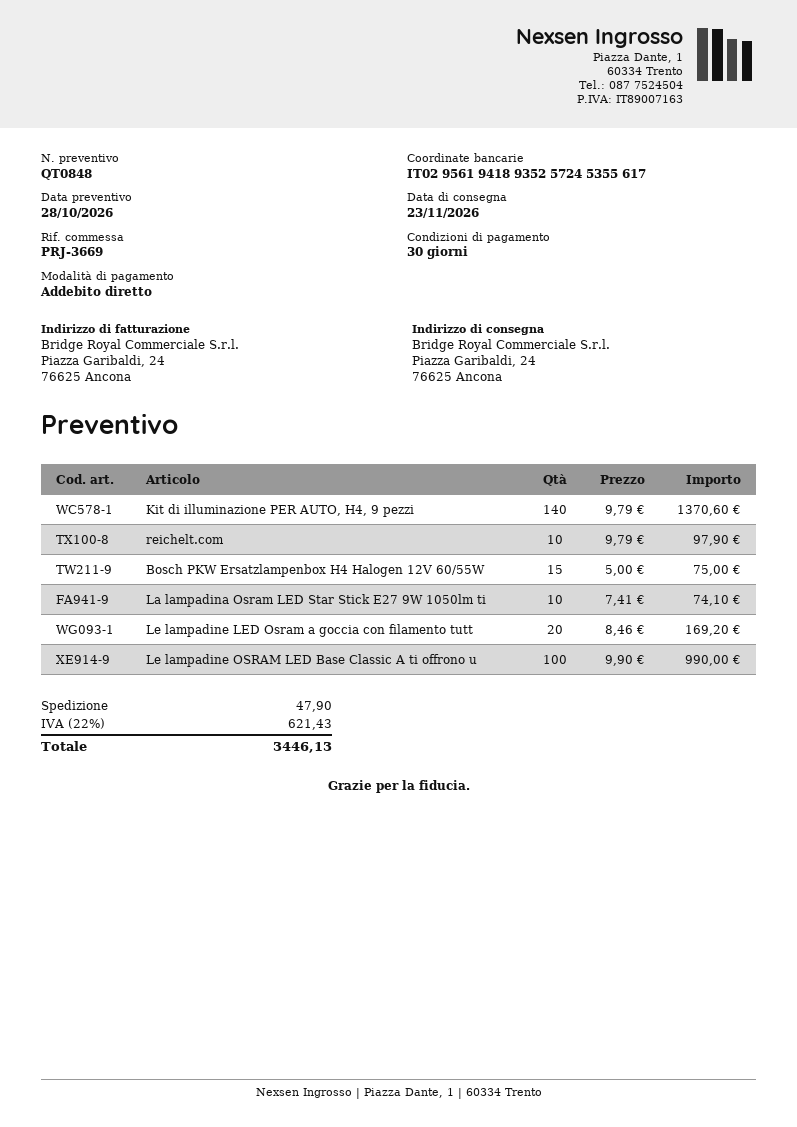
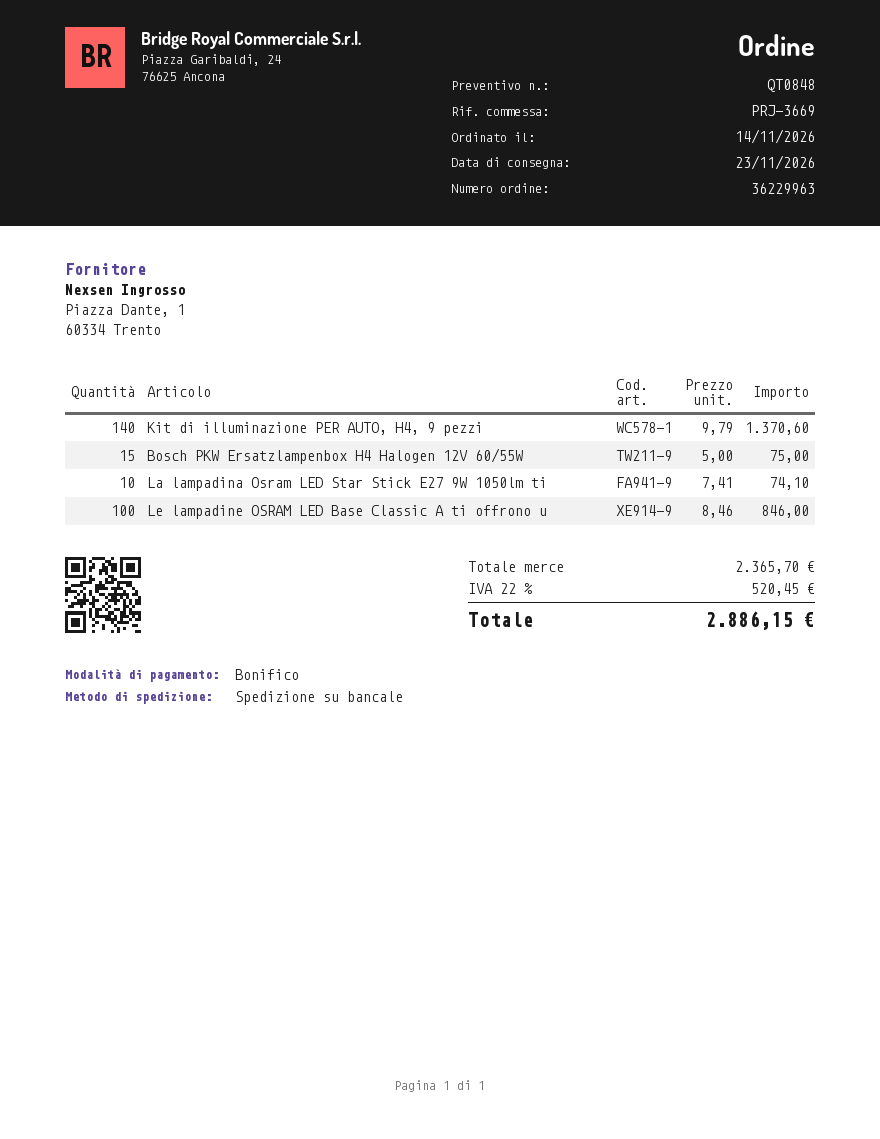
payment method: direct debit -> bank transfer
reichelt.com: 10 x 9.79 = 97.90 -> none
Le lampadine LED Osram a goccia con filamento tutt: 20 x 8.46 = 169.20 -> none
Le lampadine OSRAM LED Base Classic A ti offrono u: 100 x 9.90 = 990.00 -> 100 x 8.46 = 846.00
shipping: 47.90 -> none
tax: 22% = 621.43 -> 22% = 520.45
total: 3446.13 -> 2886.15

